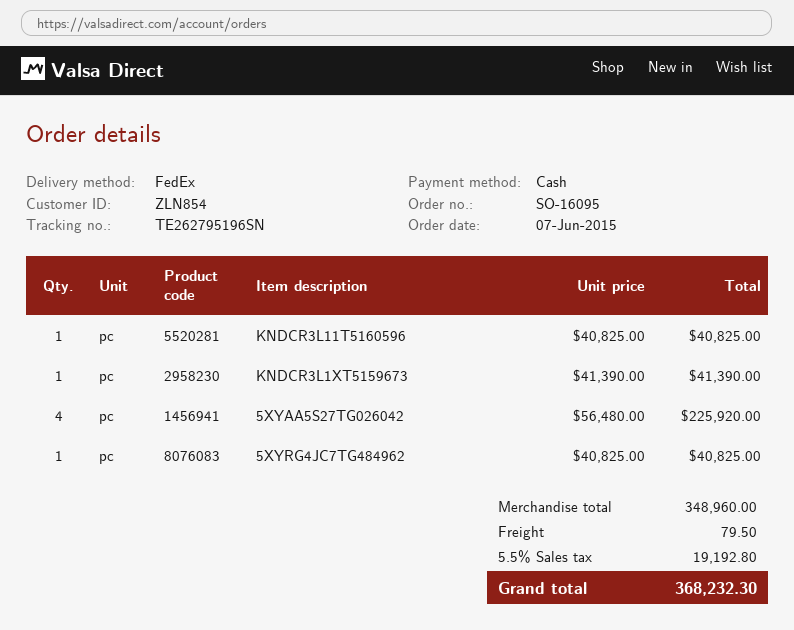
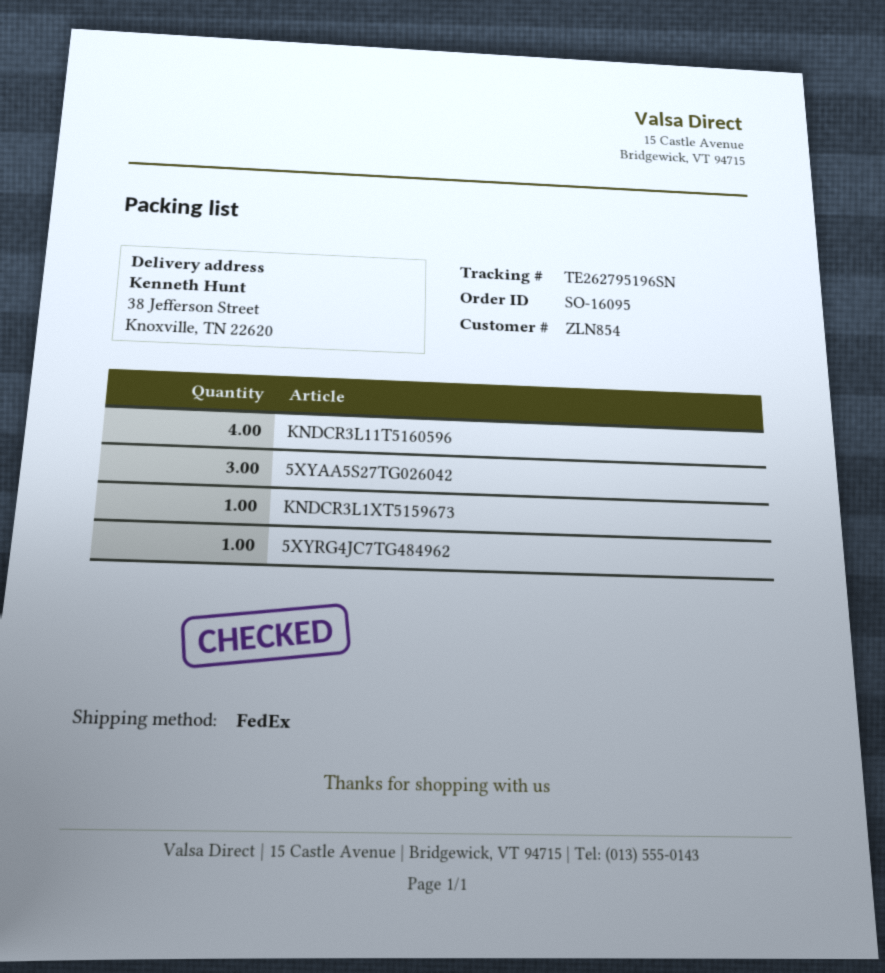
KNDCR3L11T5160596: 1 -> 4
5XYAA5S27TG026042: 4 -> 3

